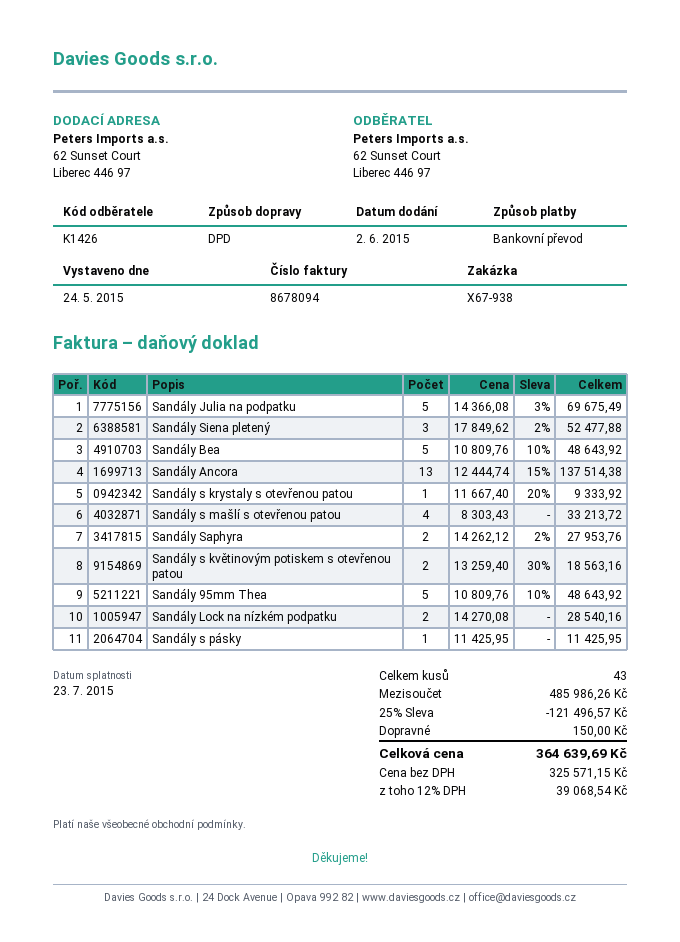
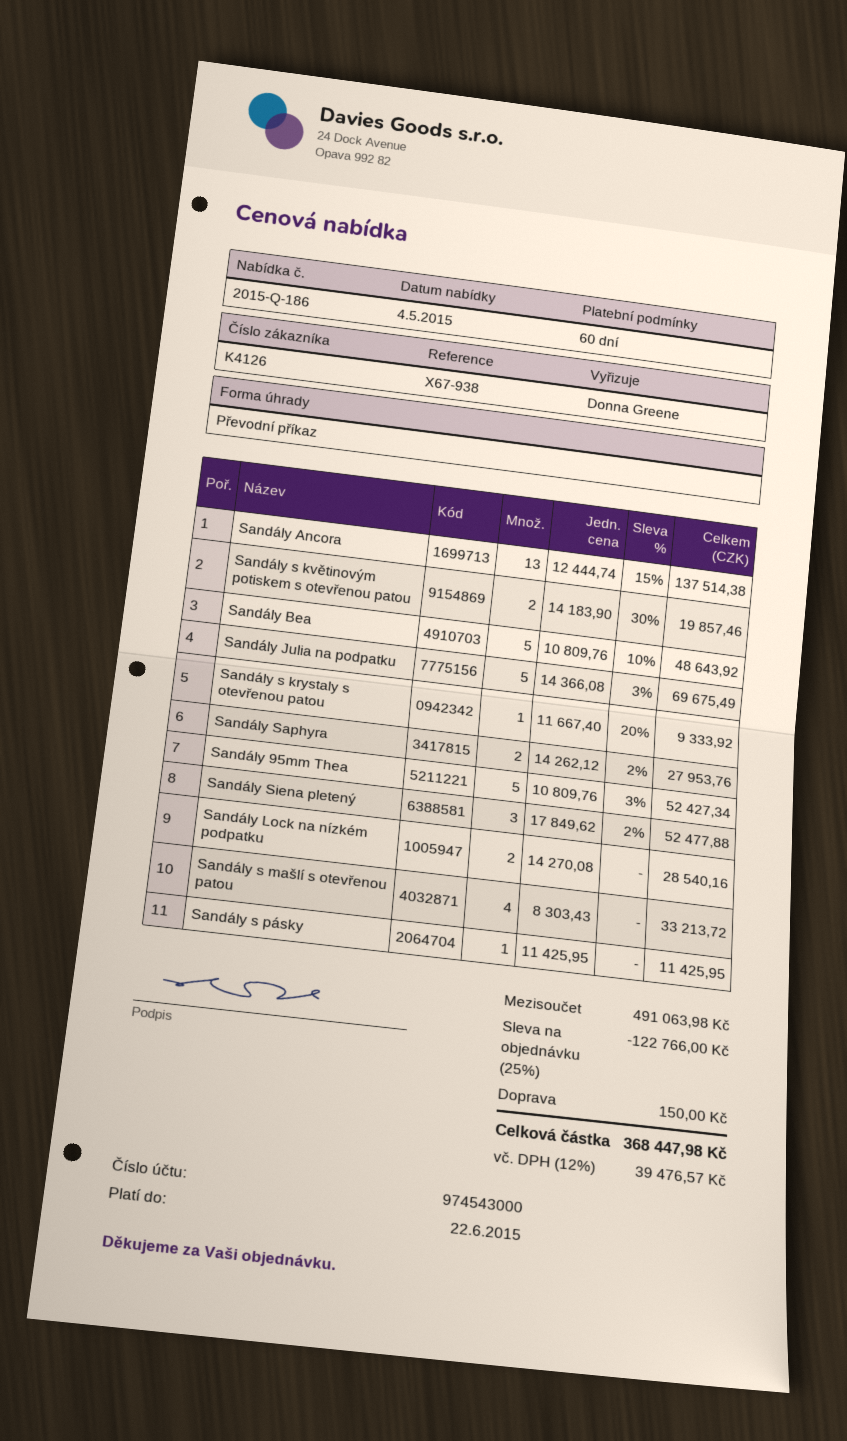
customer number: K1426 -> K4126
Sandály s květinovým potiskem s otevřenou patou: 2 x 13259.40 - 30% = 18563.16 -> 2 x 14183.90 - 30% = 19857.46
Sandály 95mm Thea: 5 x 10809.76 - 10% = 48643.92 -> 5 x 10809.76 - 3% = 52427.34
subtotal: 485986.26 -> 491063.98
discount: 25% = 121496.57 -> 25% = 122766.00
tax: 12% = 39068.54 -> 12% = 39476.57
total: 364639.69 -> 368447.98

